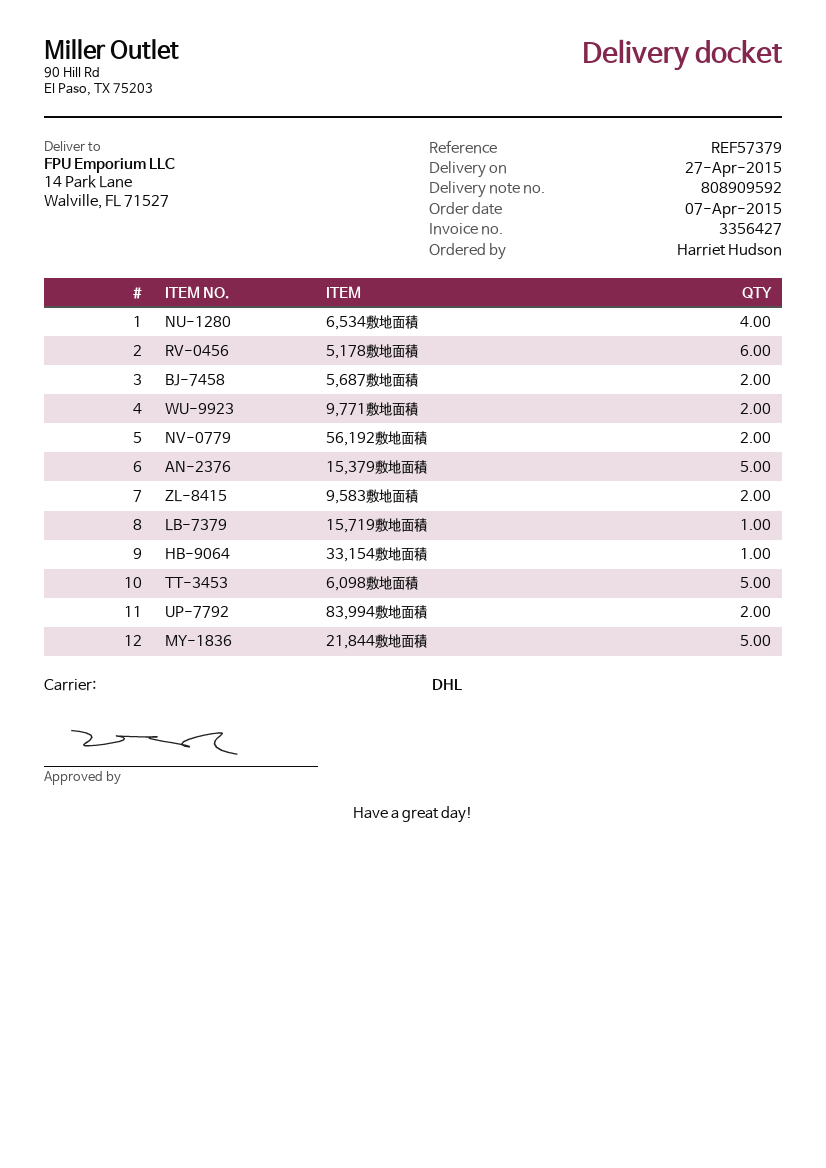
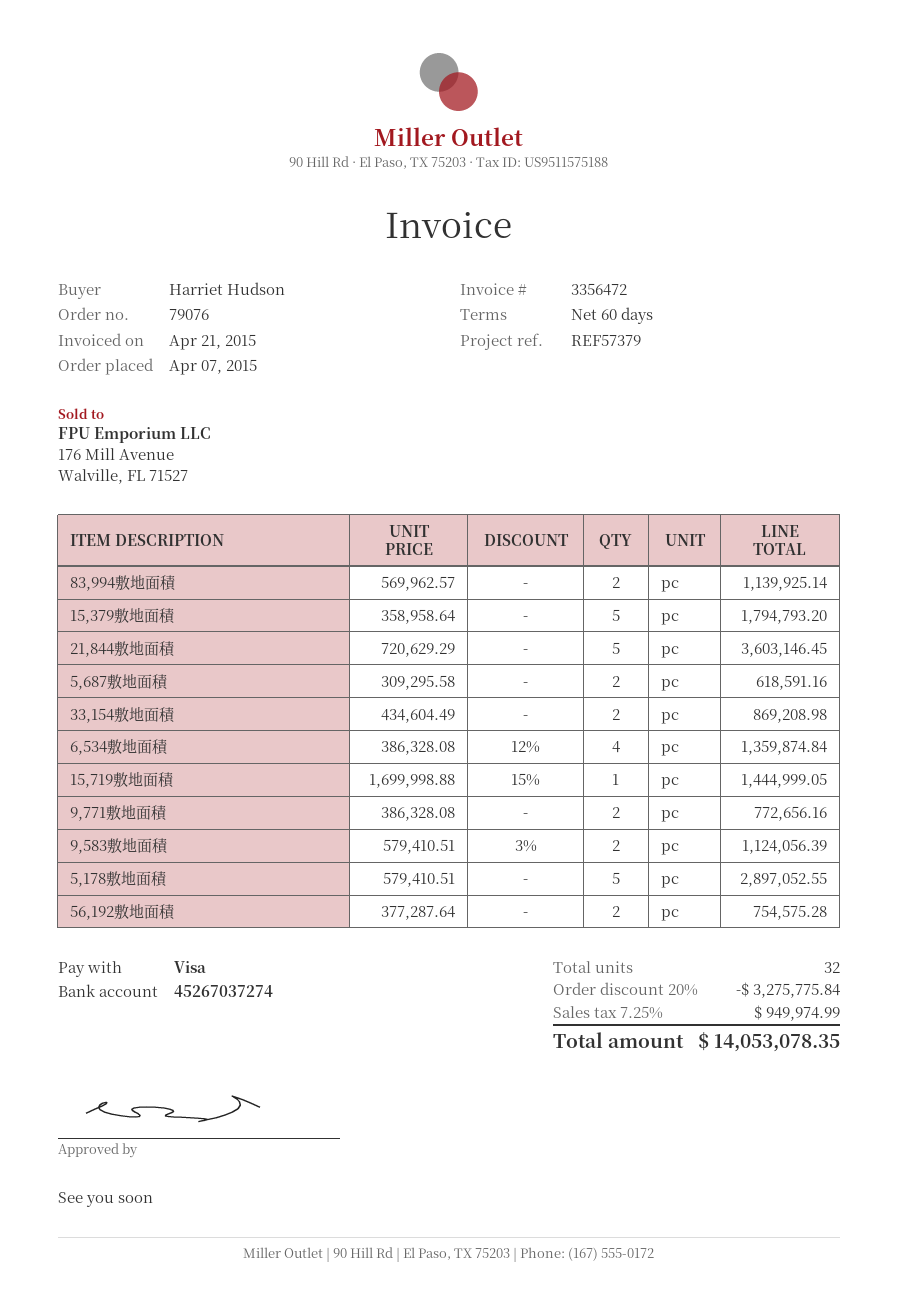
invoice number: 3356427 -> 3356472
5,178敷地面積: 6 -> 5
33,154敷地面積: 1 -> 2
6,098敷地面積: 5 -> none

